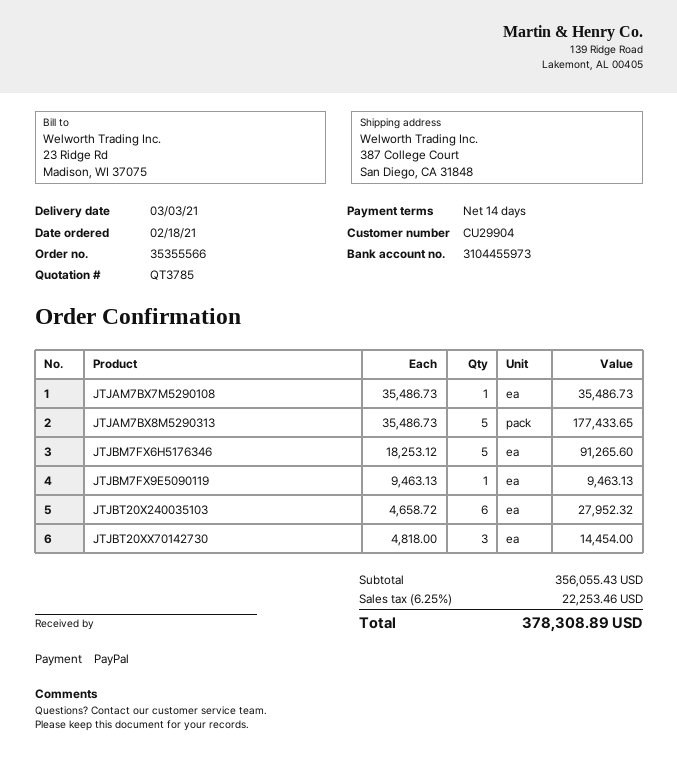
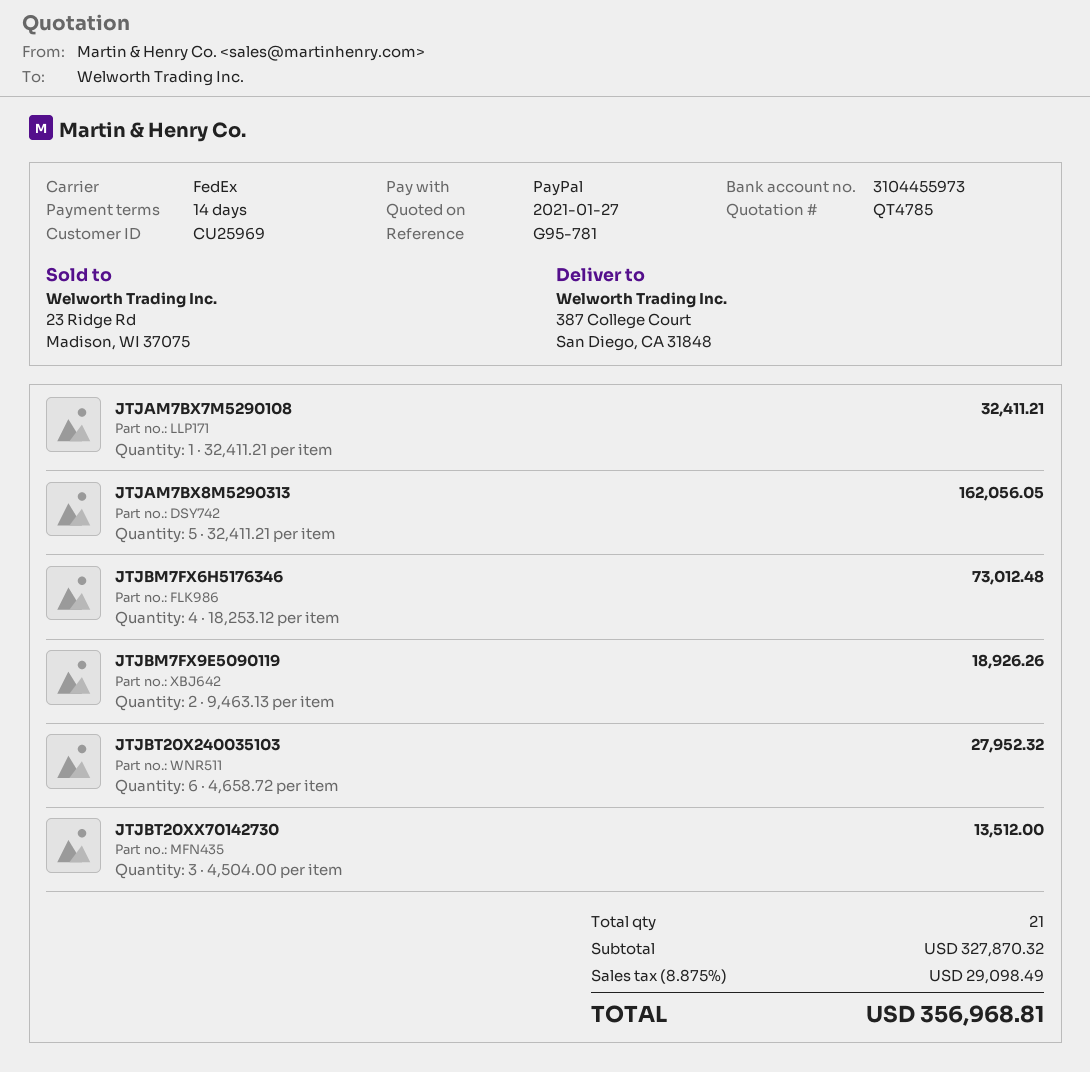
quote number: QT3785 -> QT4785
customer number: CU29904 -> CU25969
JTJAM7BX7M5290108: 1 x 35486.73 = 35486.73 -> 1 x 32411.21 = 32411.21
JTJAM7BX8M5290313: 5 x 35486.73 = 177433.65 -> 5 x 32411.21 = 162056.05
JTJBM7FX6H5176346: 5 x 18253.12 = 91265.60 -> 4 x 18253.12 = 73012.48
JTJBM7FX9E5090119: 1 x 9463.13 = 9463.13 -> 2 x 9463.13 = 18926.26
JTJBT20XX70142730: 3 x 4818.00 = 14454.00 -> 3 x 4504.00 = 13512.00
subtotal: 356055.43 -> 327870.32
tax: 6.25% = 22253.46 -> 8.875% = 29098.49
total: 378308.89 -> 356968.81

